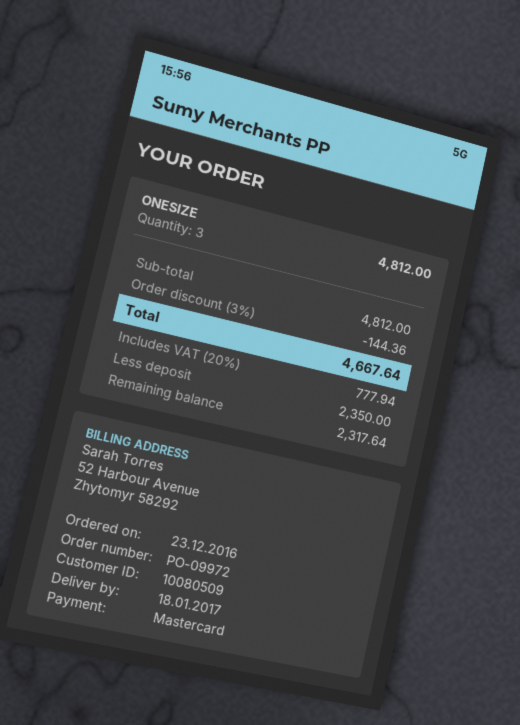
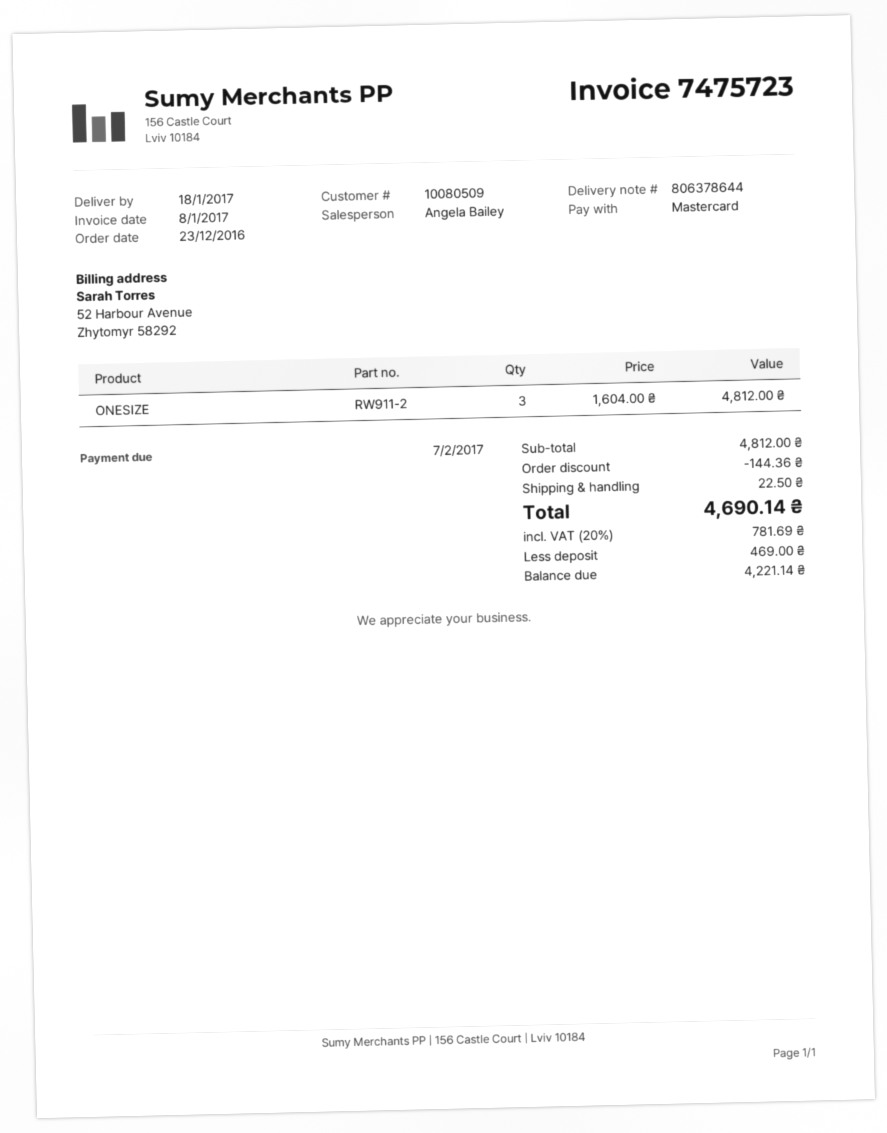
shipping: none -> 22.50
tax: 20% = 777.94 -> 20% = 781.69
total: 4667.64 -> 4690.14
deposit: 2350.00 -> 469.00
balance: 2317.64 -> 4221.14

